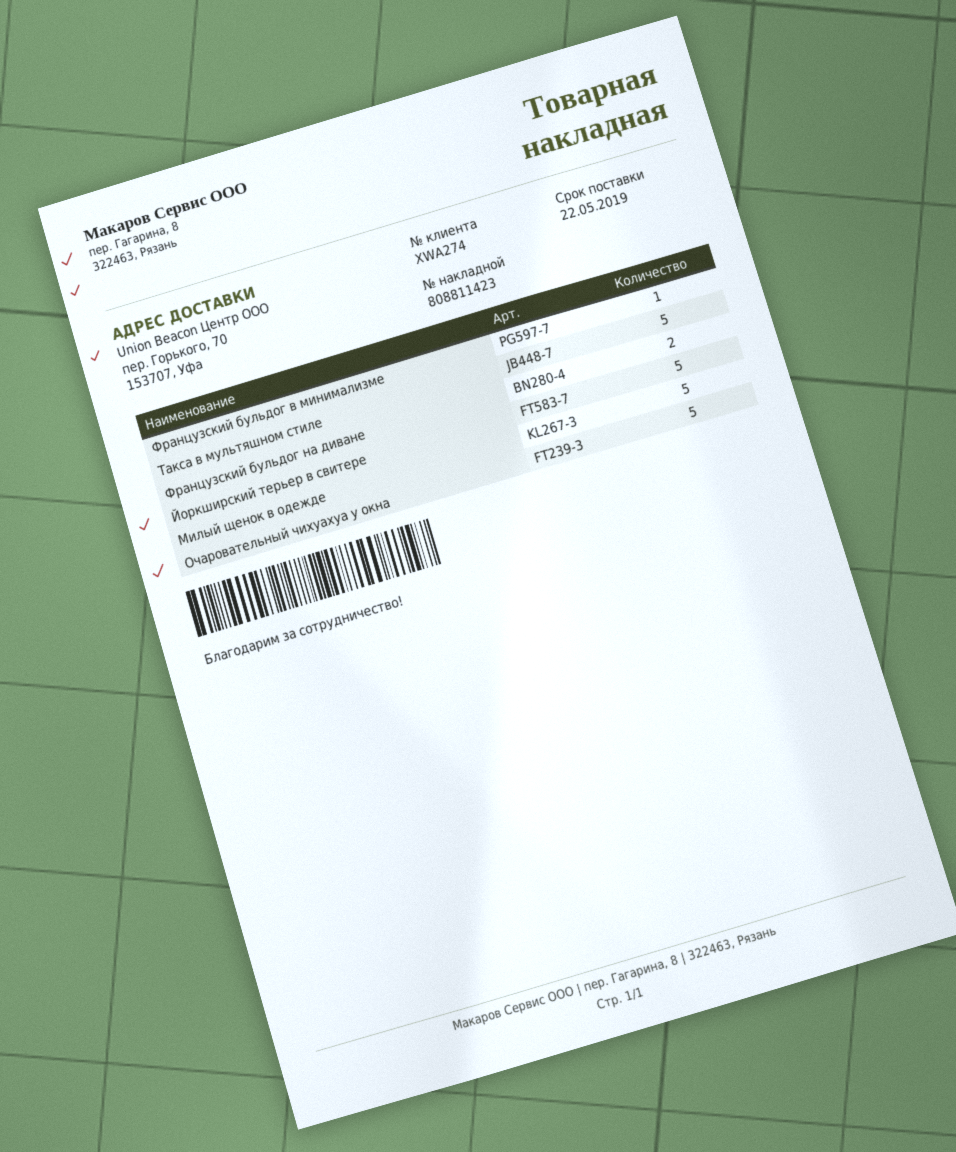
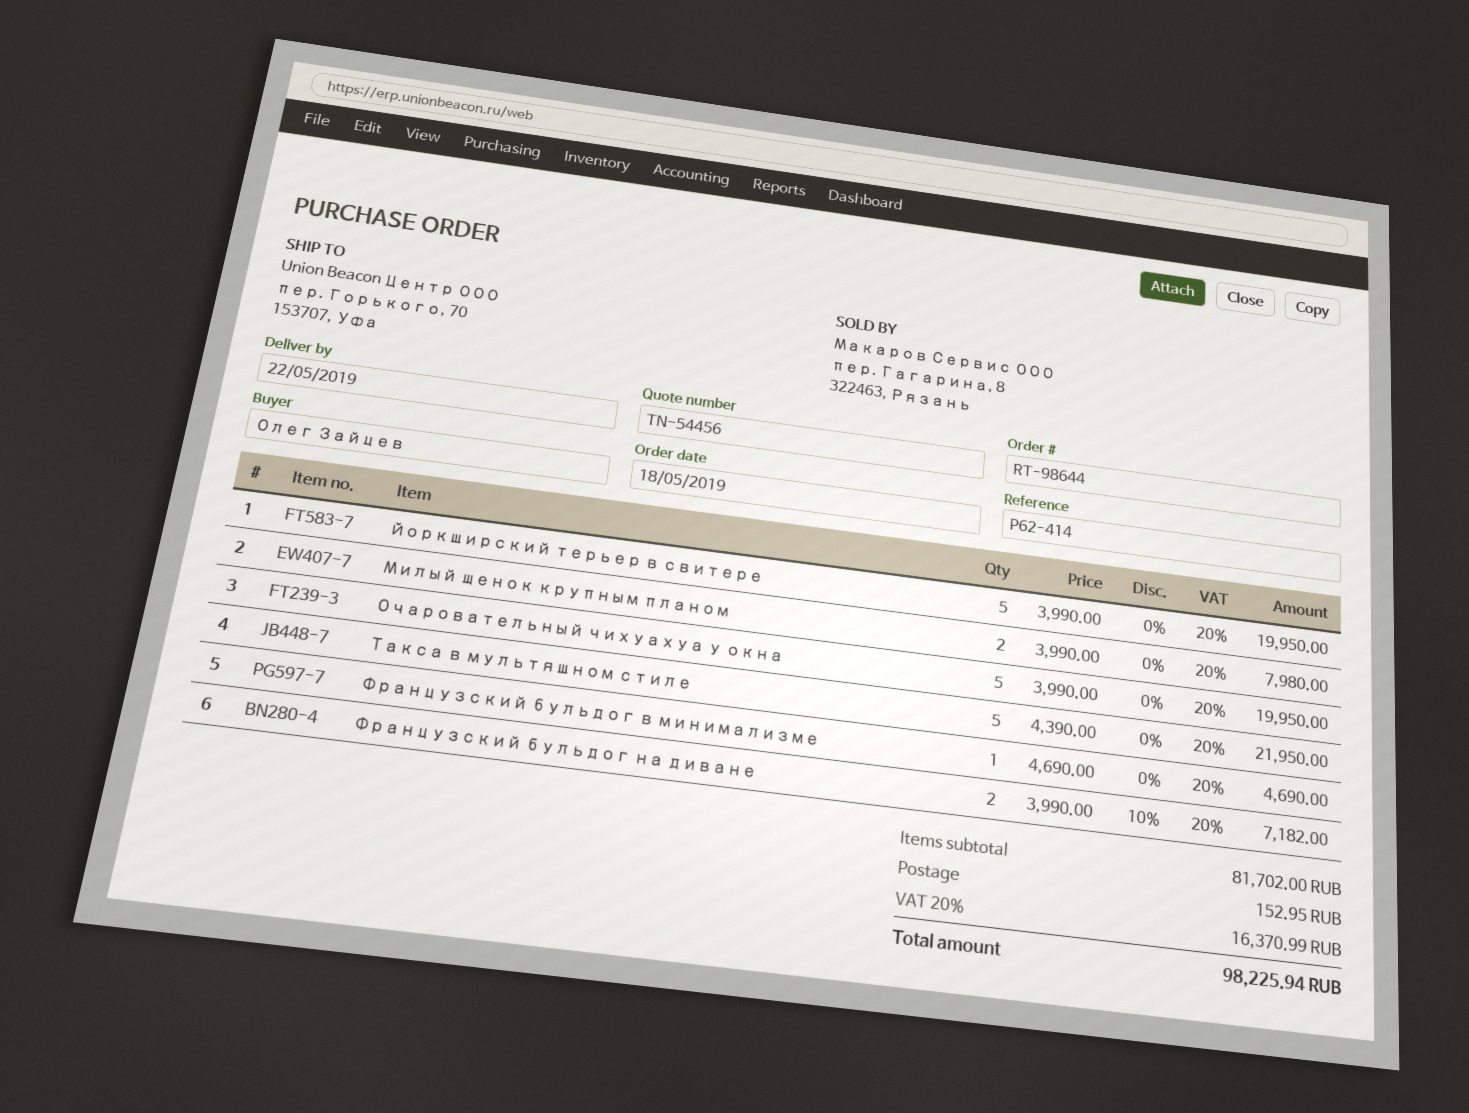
Милый щенок в одежде: 5 -> none
Милый щенок крупным планом: none -> 2

